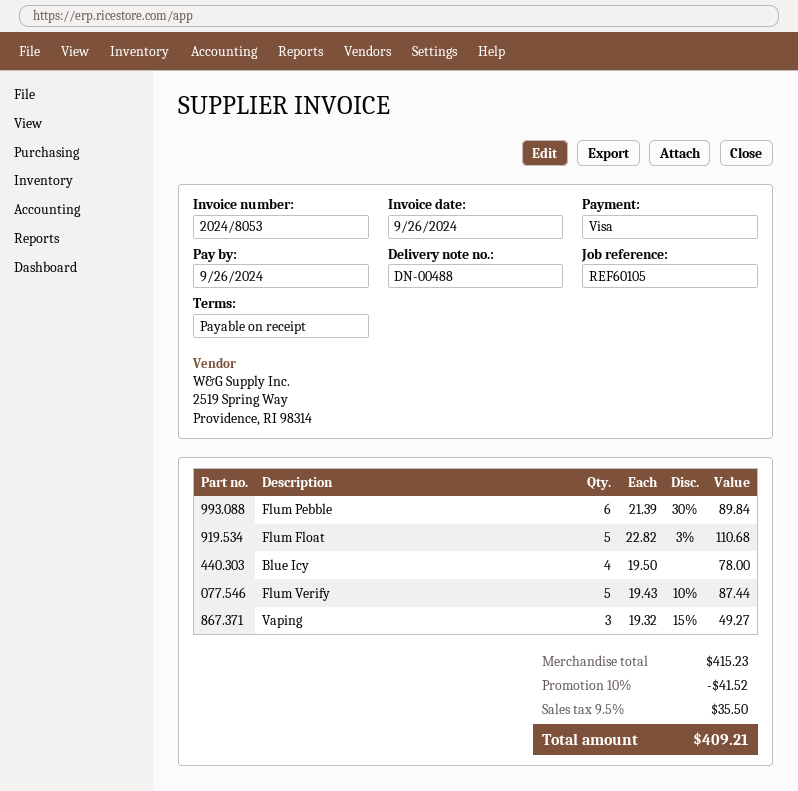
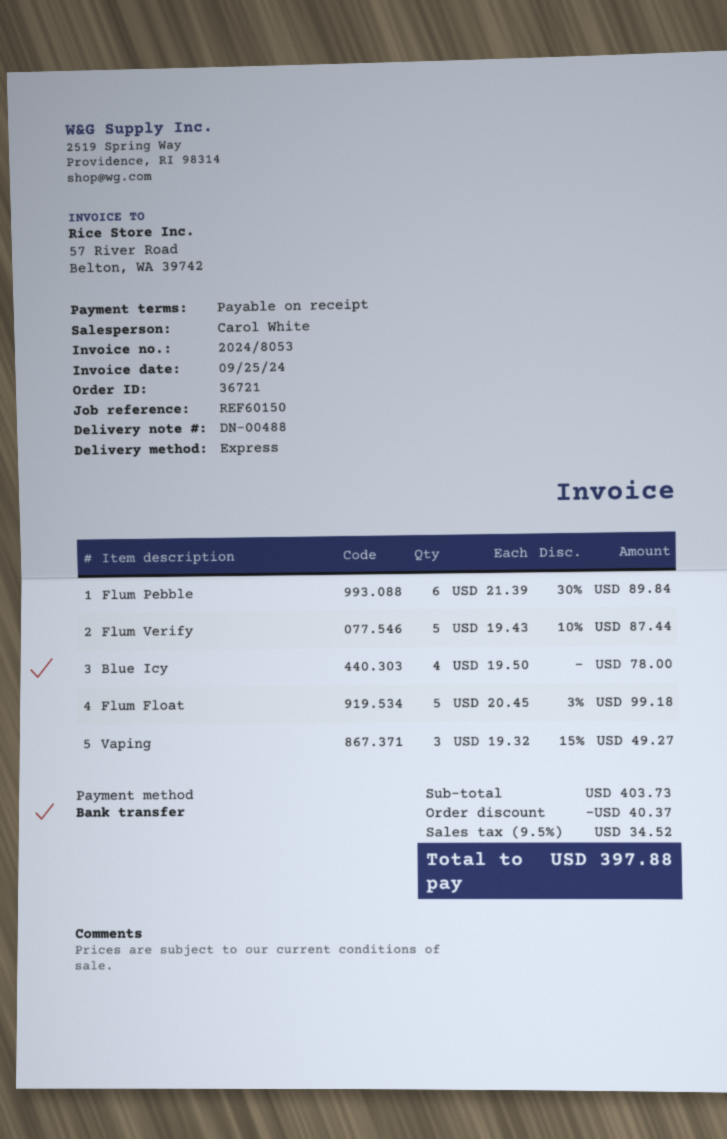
invoice date: 2024-09-26 -> 2024-09-25
reference: REF60105 -> REF60150
payment method: Visa -> bank transfer
Flum Float: 5 x 22.82 - 3% = 110.68 -> 5 x 20.45 - 3% = 99.18
subtotal: 415.23 -> 403.73
discount: 41.52 -> 40.37
tax: 9.5% = 35.50 -> 9.5% = 34.52
total: 409.21 -> 397.88

